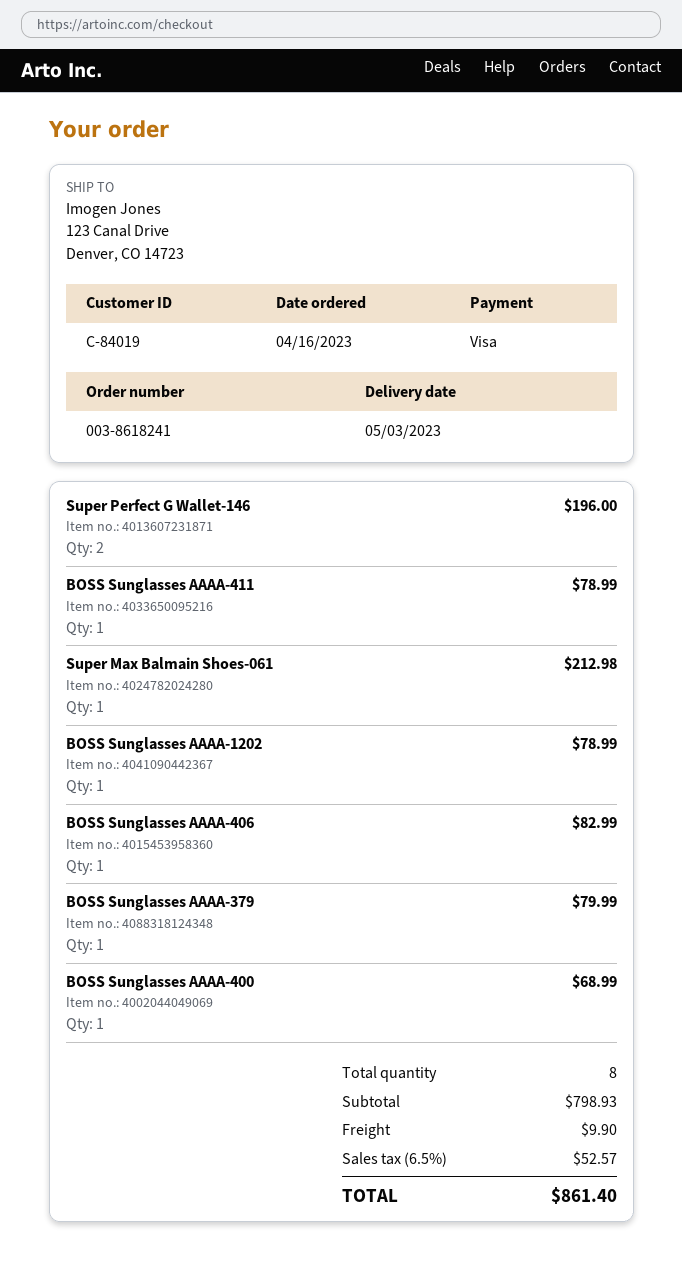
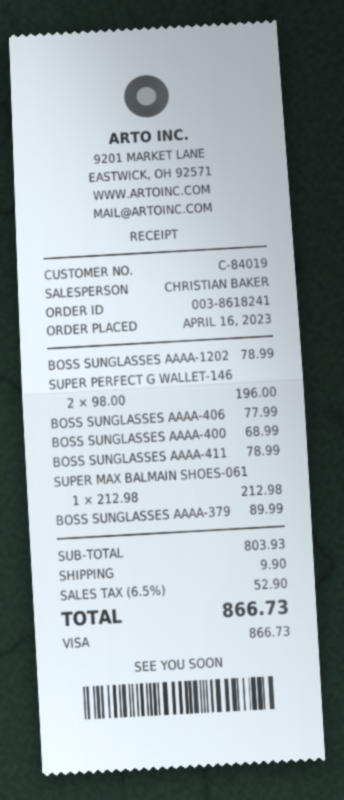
BOSS Sunglasses AAAA-406: 1 for 82.99 -> 1 for 77.99
BOSS Sunglasses AAAA-379: 1 for 79.99 -> 1 for 89.99
subtotal: 798.93 -> 803.93
tax: 6.5% = 52.57 -> 6.5% = 52.90
total: 861.40 -> 866.73

